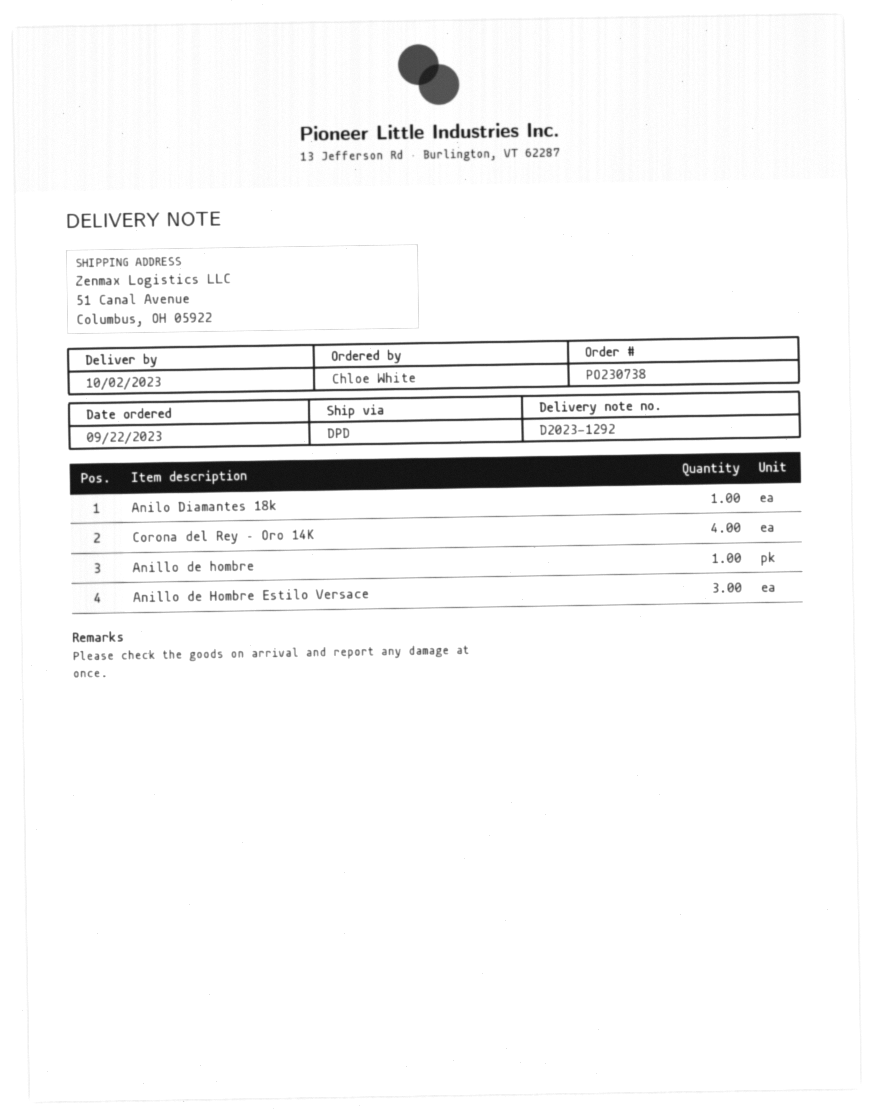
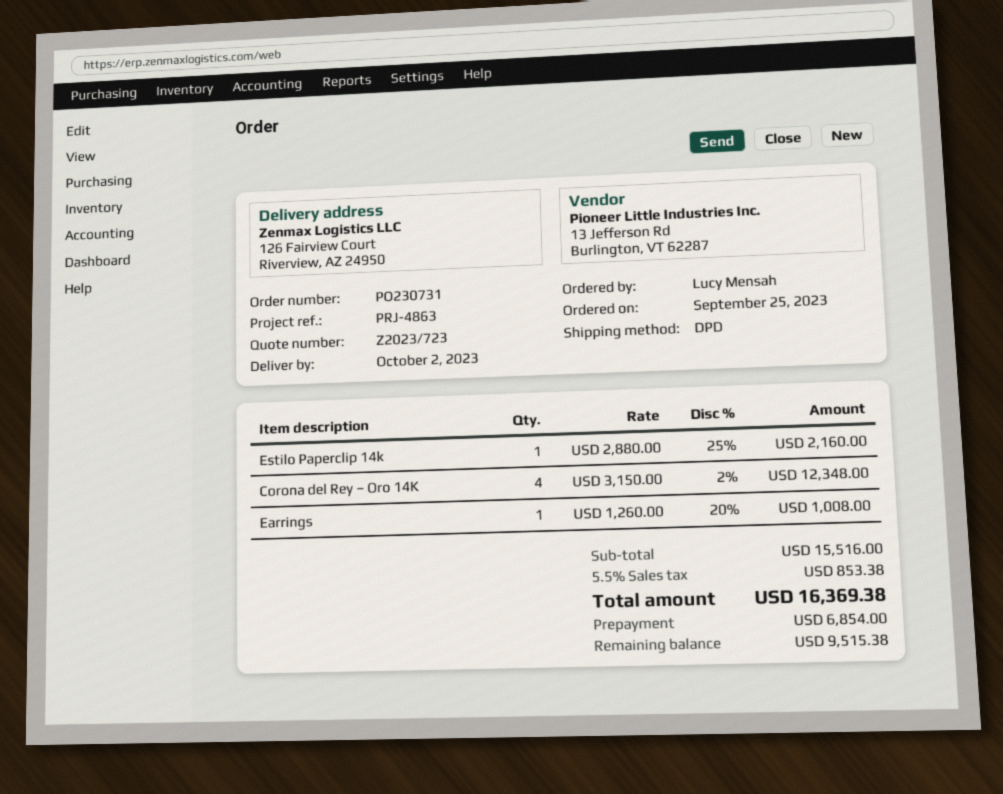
order number: PO230738 -> PO230731
order date: 2023-09-22 -> 2023-09-25
ordered by: Chloe White -> Lucy Mensah
ship to: 51 Canal Avenue, Columbus, OH 05922 -> 126 Fairview Court, Riverview, AZ 24950
Anilo Diamantes 18k: 1 -> none
Anillo de hombre: 1 -> none
Anillo de Hombre Estilo Versace: 3 -> none
Estilo Paperclip 14k: none -> 1
Earrings: none -> 1

